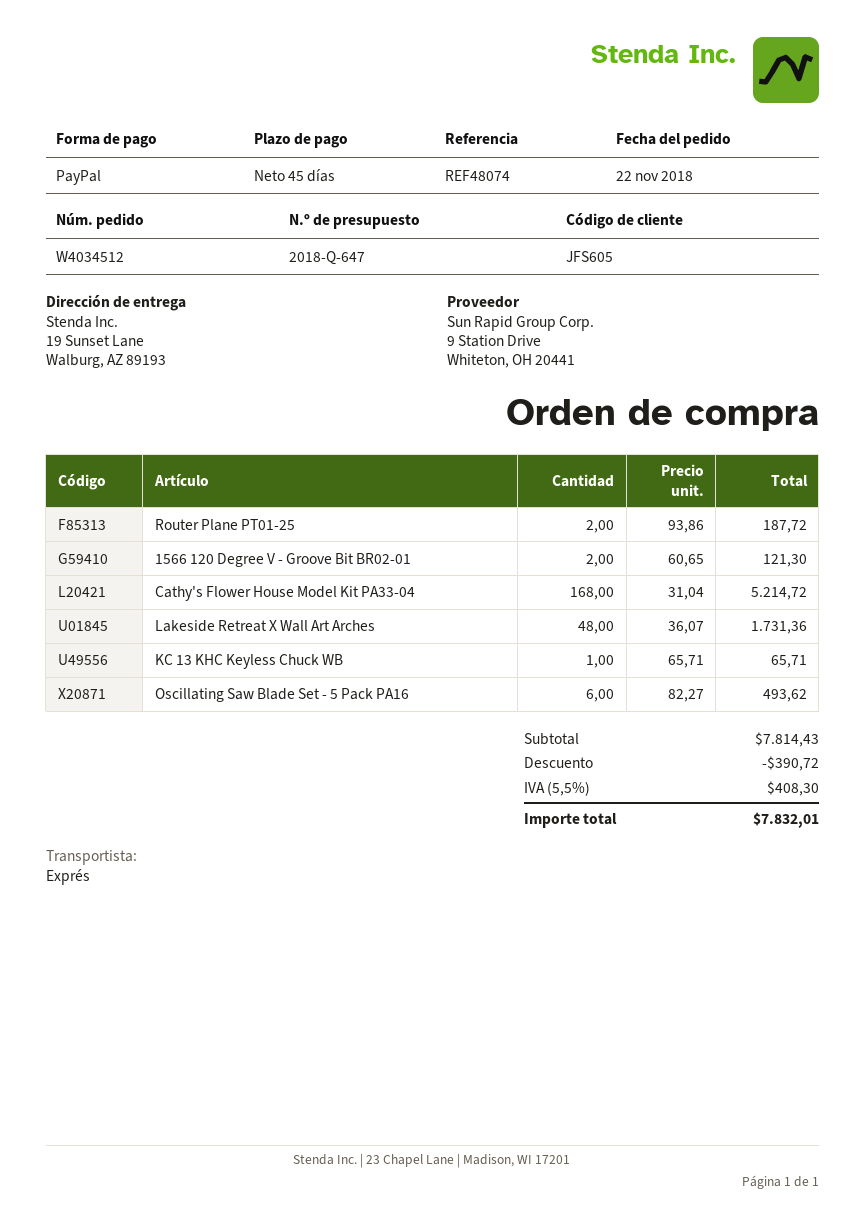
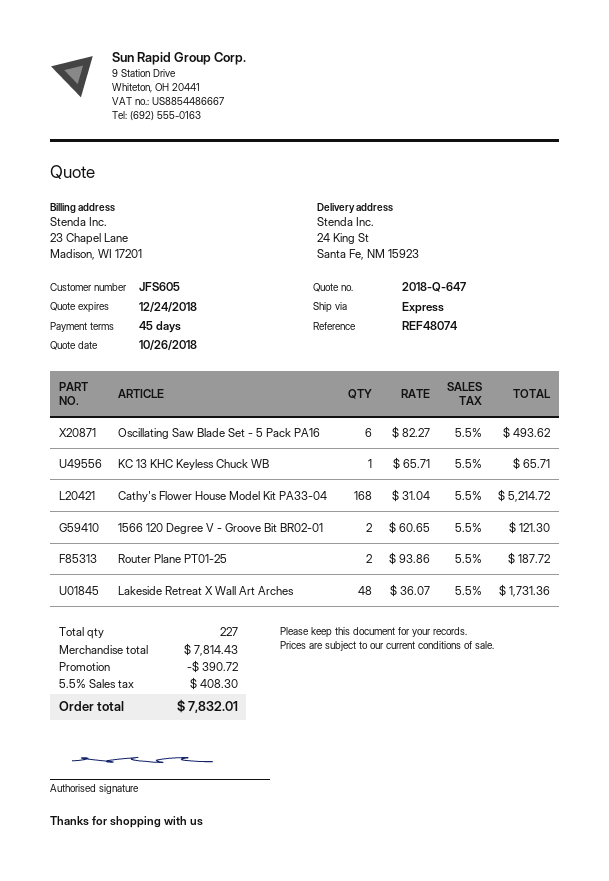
ship to: 19 Sunset Lane, Walburg, AZ 89193 -> 24 King St, Santa Fe, NM 15923

